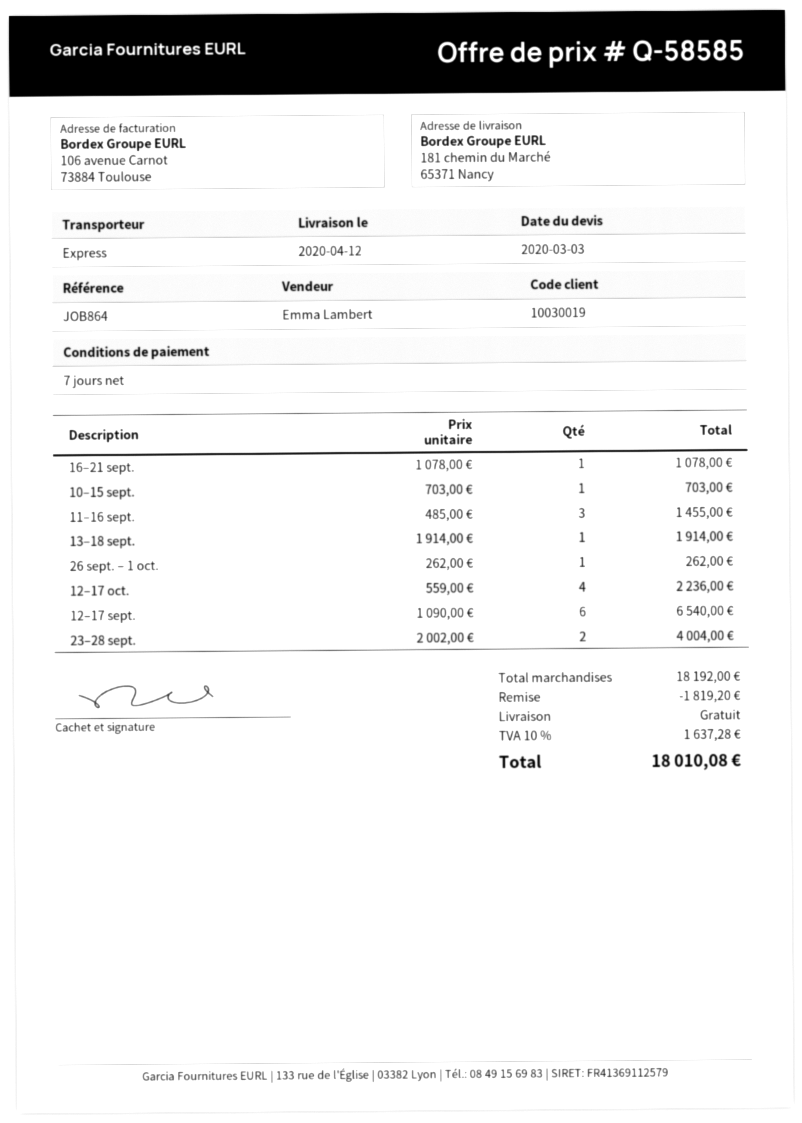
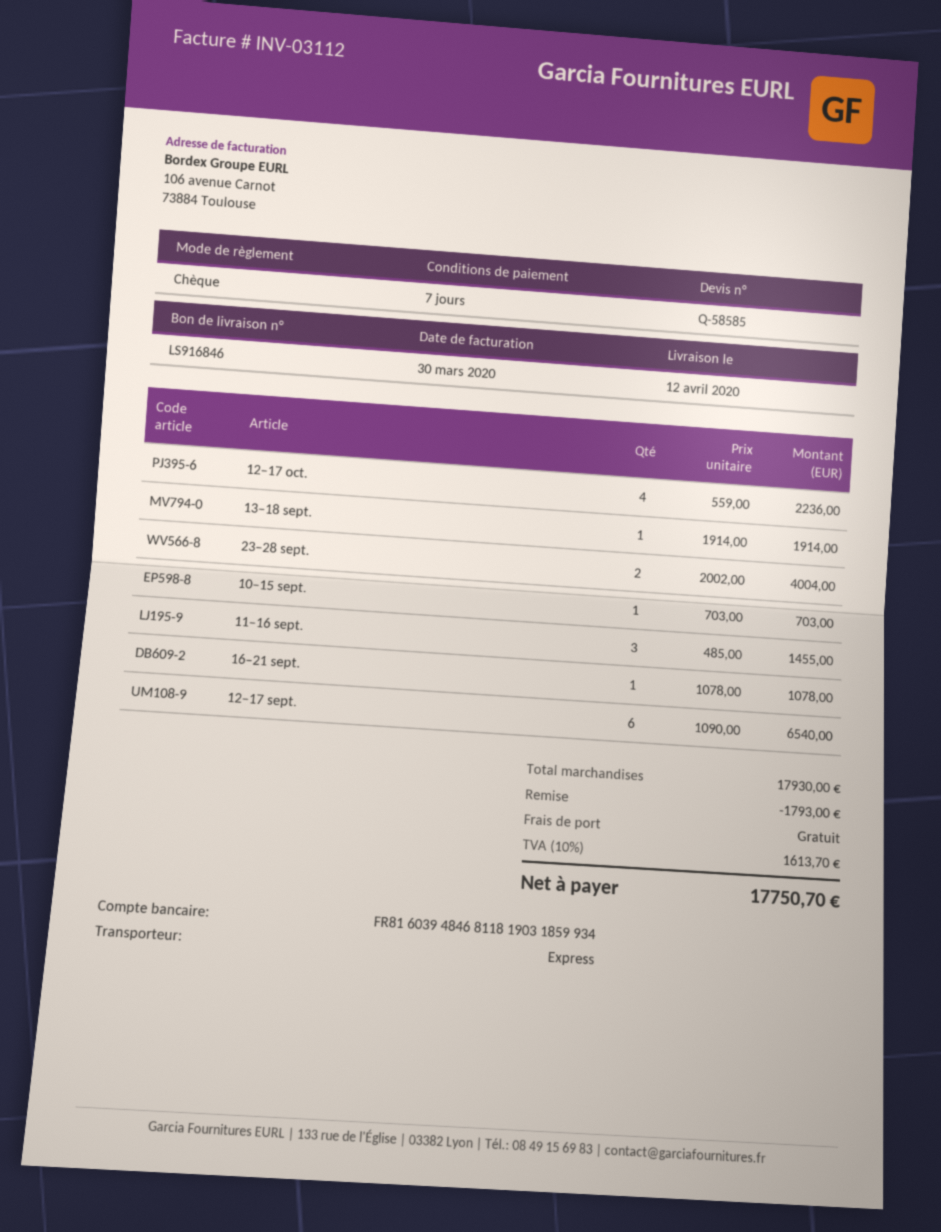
26 sept. – 1 oct.: 1 x 262.00 = 262.00 -> none
subtotal: 18192.00 -> 17930.00
discount: 1819.20 -> 1793.00
tax: 10% = 1637.28 -> 10% = 1613.70
total: 18010.08 -> 17750.70

